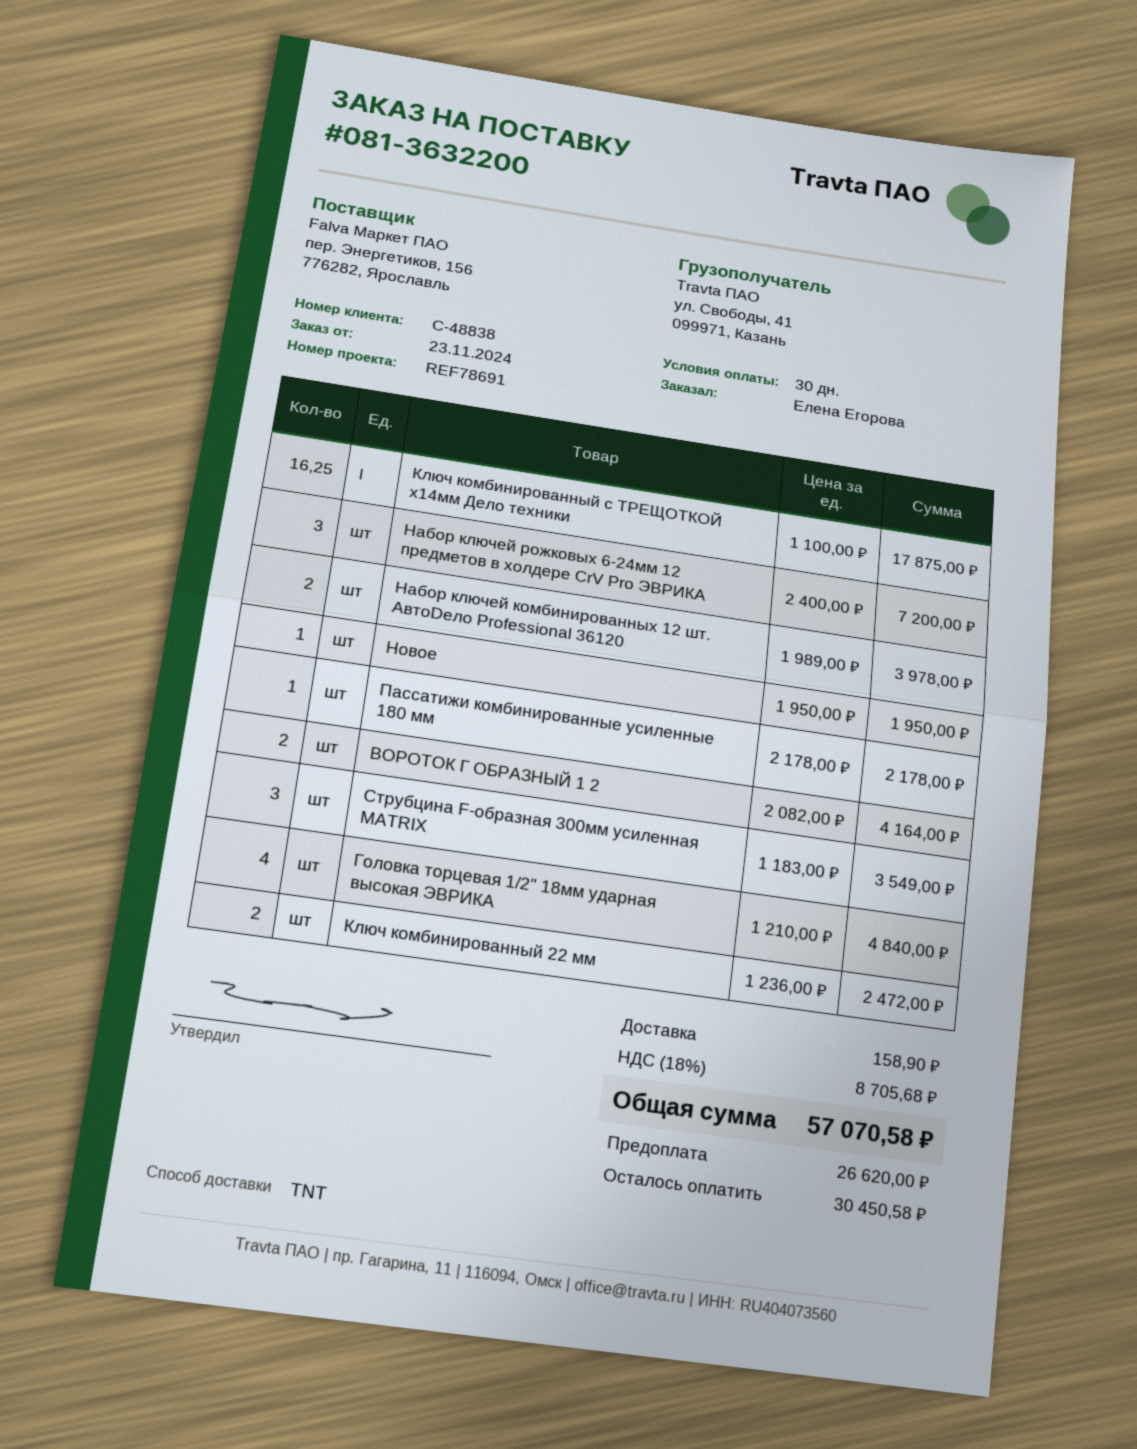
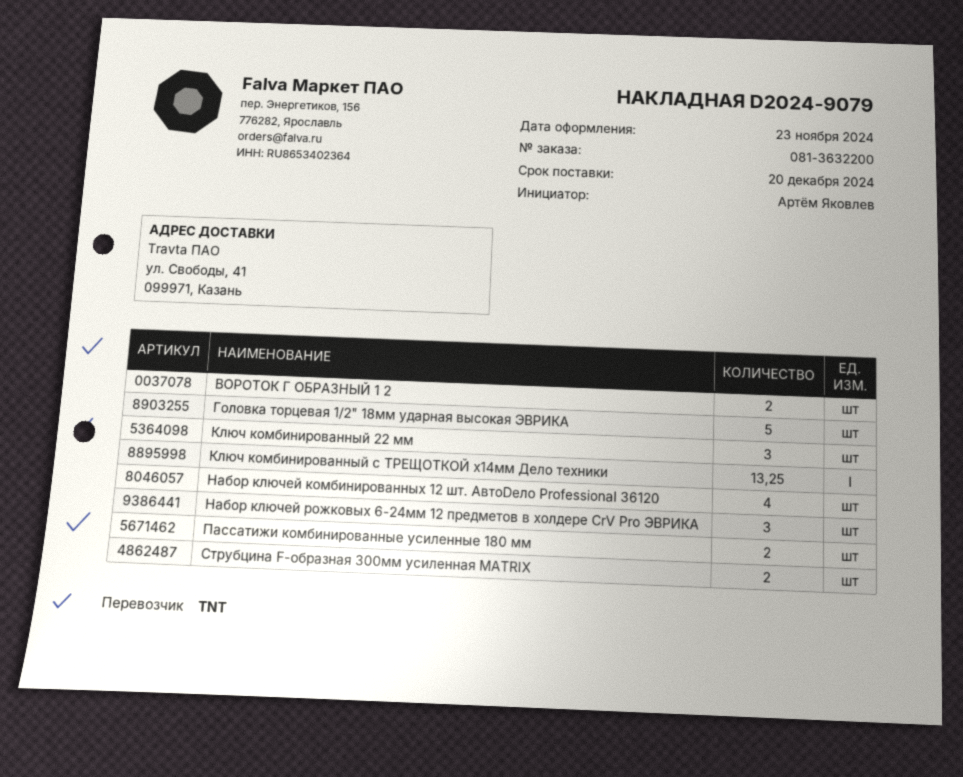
ordered by: Елена Егорова -> Артём Яковлев
Ключ комбинированный с ТРЕЩОТКОЙ х14мм Дело техники: 16.25 -> 13.25
Набор ключей комбинированных 12 шт. АвтоDело Professional 36120: 2 -> 4
Новое: 1 -> none
Пассатижи комбинированные усиленные 180 мм: 1 -> 2
Струбцина F-образная 300мм усиленная MATRIX: 3 -> 2
Головка торцевая 1/2" 18мм ударная высокая ЭВРИКА: 4 -> 5
Ключ комбинированный 22 мм: 2 -> 3

